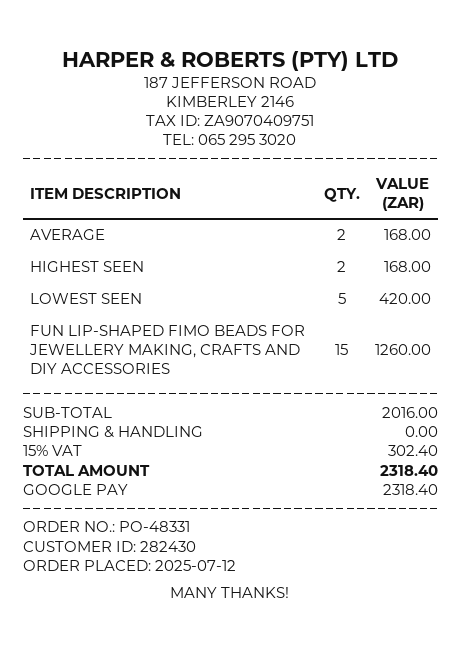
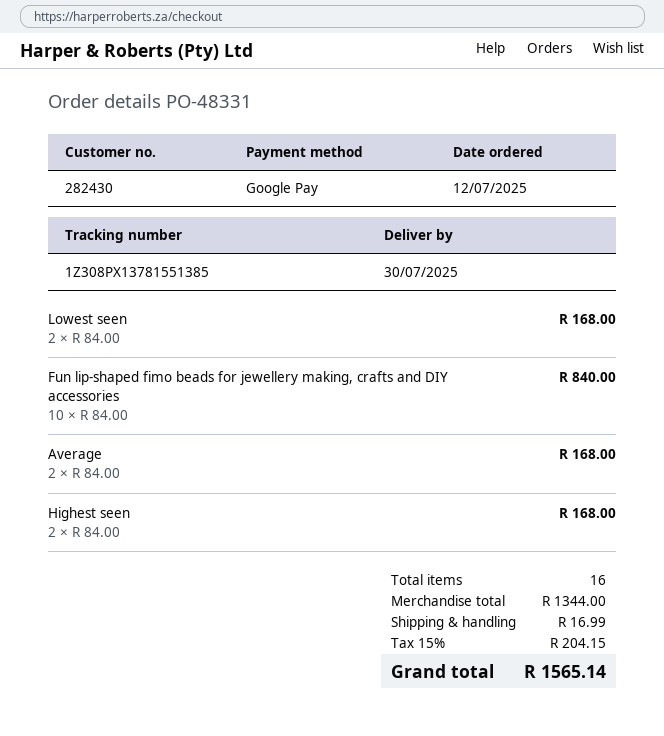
LOWEST SEEN: 5 for 420.00 -> 2 for 168.00
FUN LIP-SHAPED FIMO BEADS FOR JEWELLERY MAKING, CRAFTS AND DIY ACCESSORIES: 15 for 1260.00 -> 10 for 840.00
subtotal: 2016.00 -> 1344.00
shipping: 0.00 -> 16.99
tax: 15% = 302.40 -> 15% = 204.15
total: 2318.40 -> 1565.14

